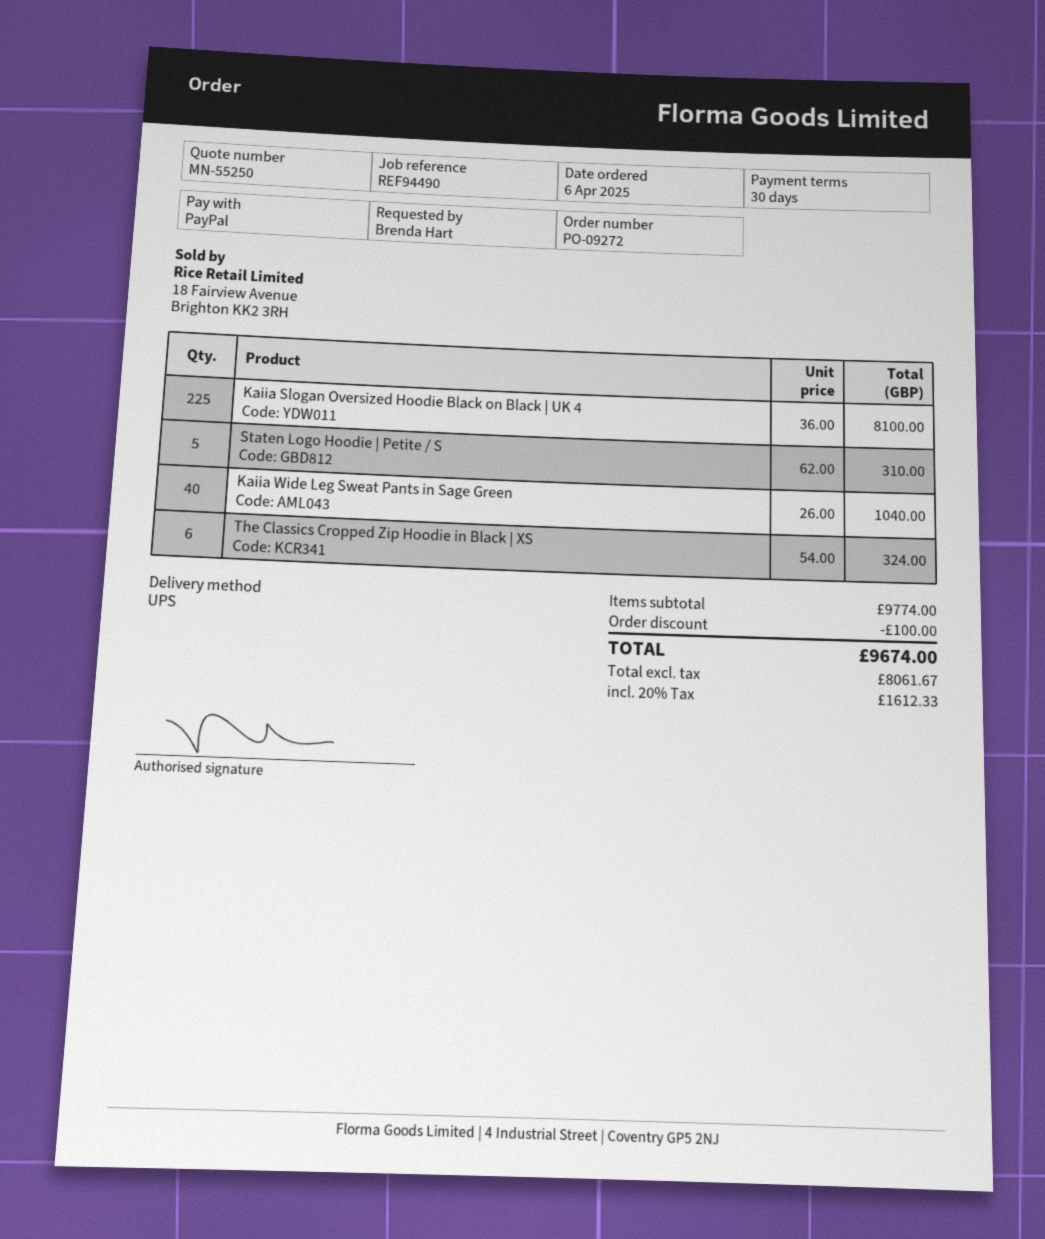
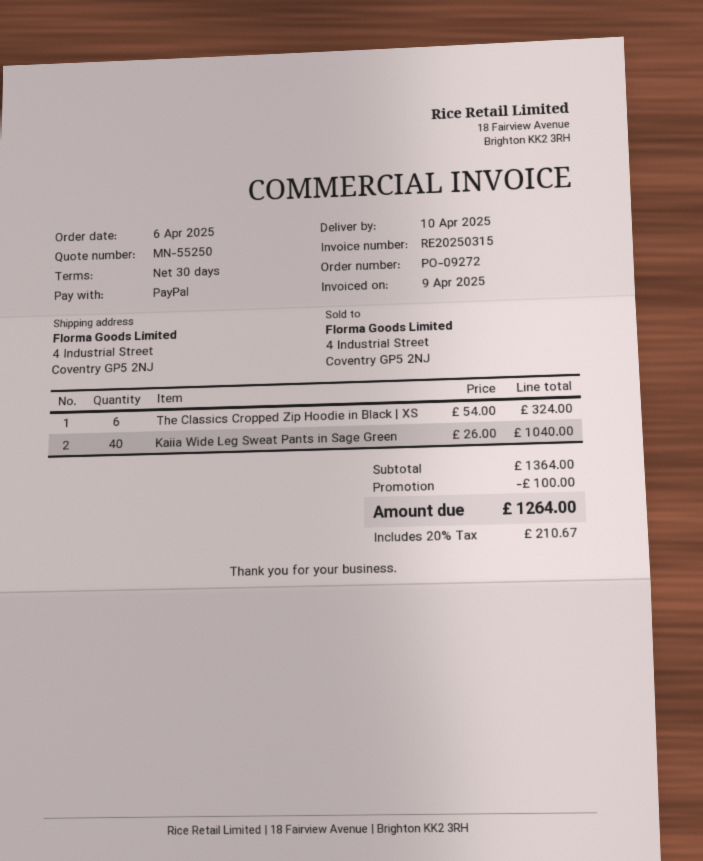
Kaiia Slogan Oversized Hoodie Black on Black | UK 4: 225 x 36.00 = 8100.00 -> none
Staten Logo Hoodie | Petite / S: 5 x 62.00 = 310.00 -> none
subtotal: 9774.00 -> 1364.00
tax: 20% = 1612.33 -> 20% = 210.67
total: 9674.00 -> 1264.00

